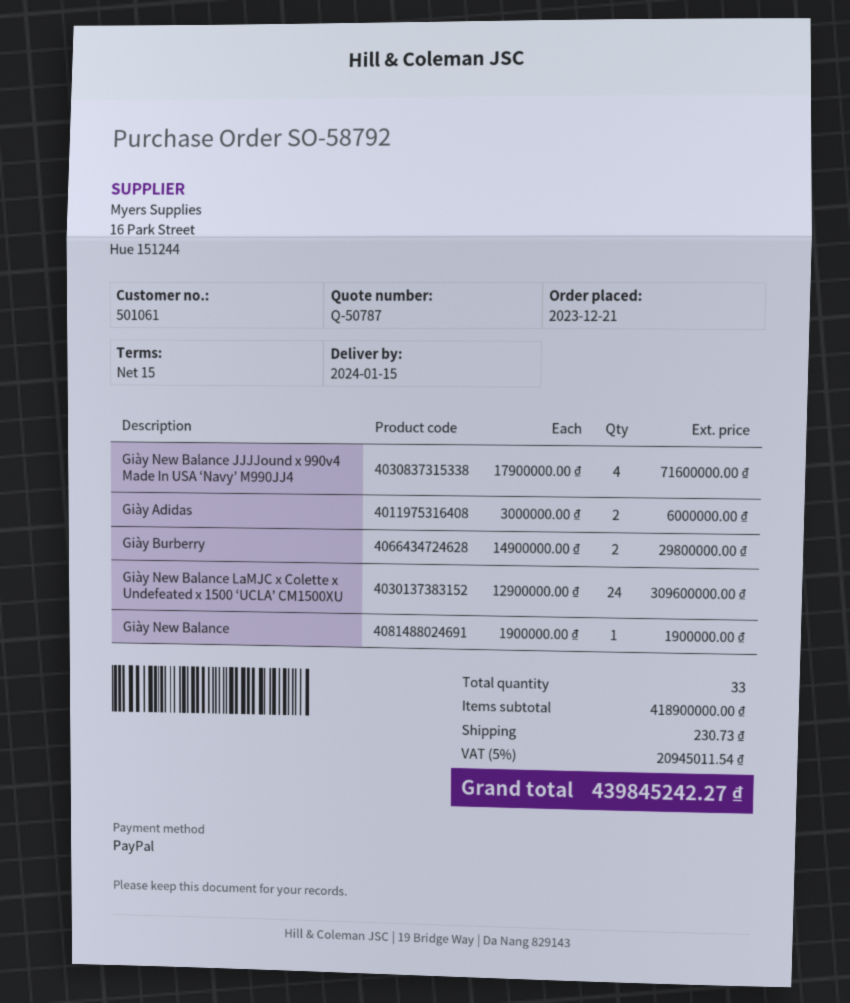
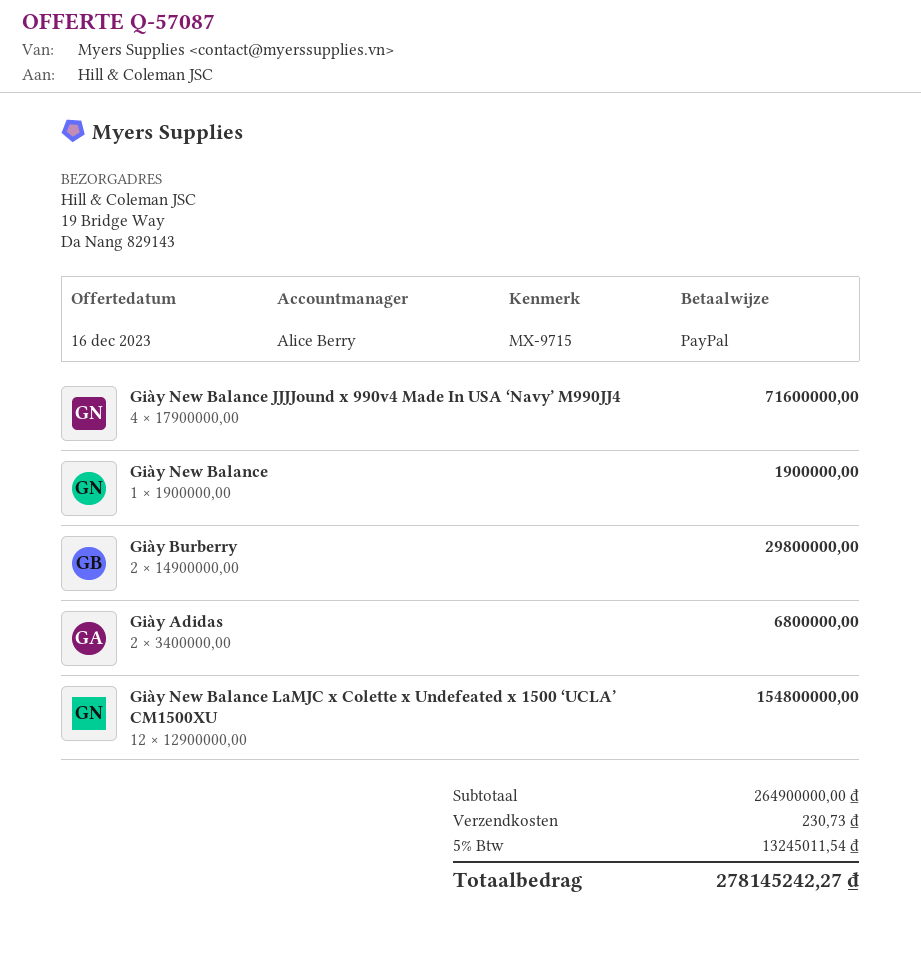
quote number: Q-50787 -> Q-57087
Giày Adidas: 2 x 3000000.00 = 6000000.00 -> 2 x 3400000.00 = 6800000.00
Giày New Balance LaMJC x Colette x Undefeated x 1500 ‘UCLA’ CM1500XU: 24 x 12900000.00 = 309600000.00 -> 12 x 12900000.00 = 154800000.00
subtotal: 418900000.00 -> 264900000.00
tax: 5% = 20945011.54 -> 5% = 13245011.54
total: 439845242.27 -> 278145242.27

